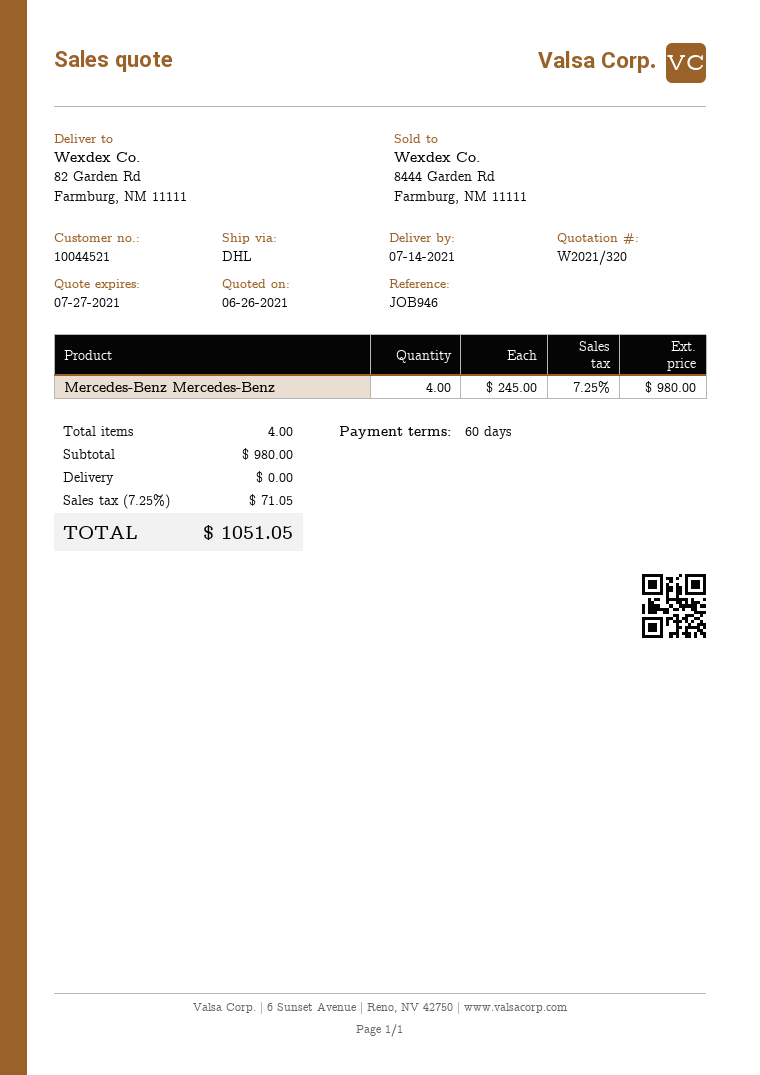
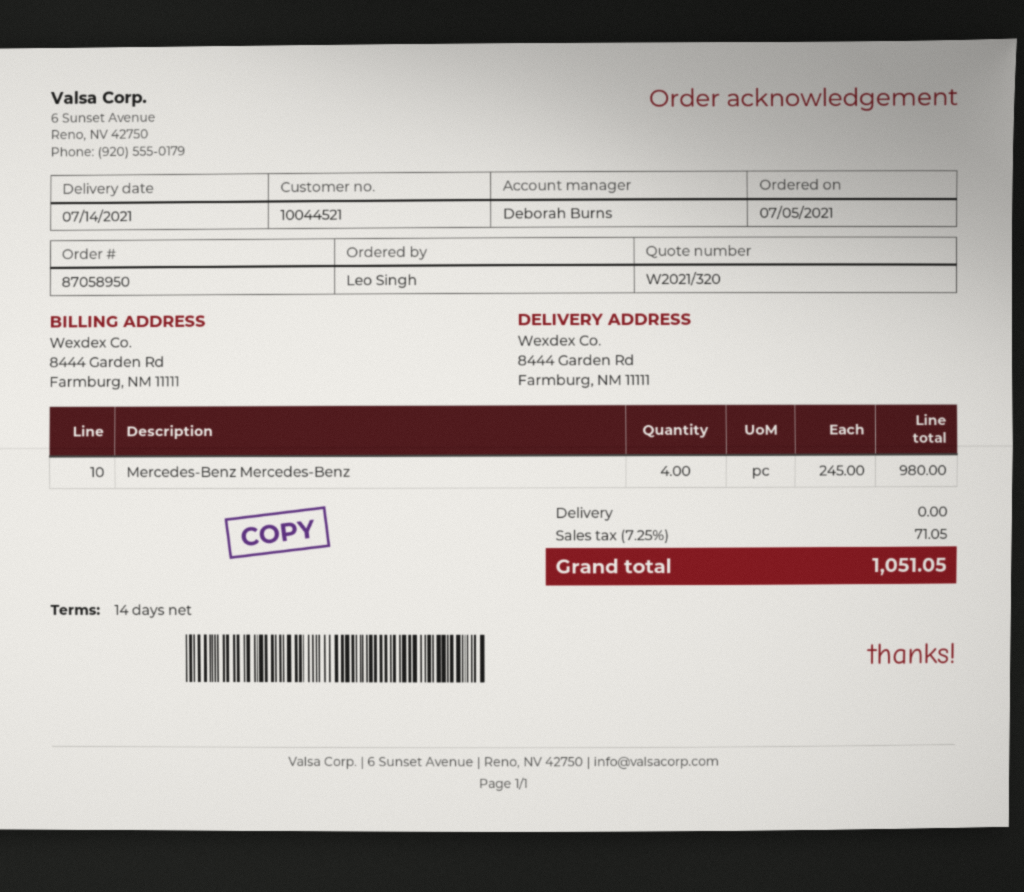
payment terms: 60 days -> 14 days
ship to: 82 Garden Rd, Farmburg, NM 11111 -> 8444 Garden Rd, Farmburg, NM 11111

